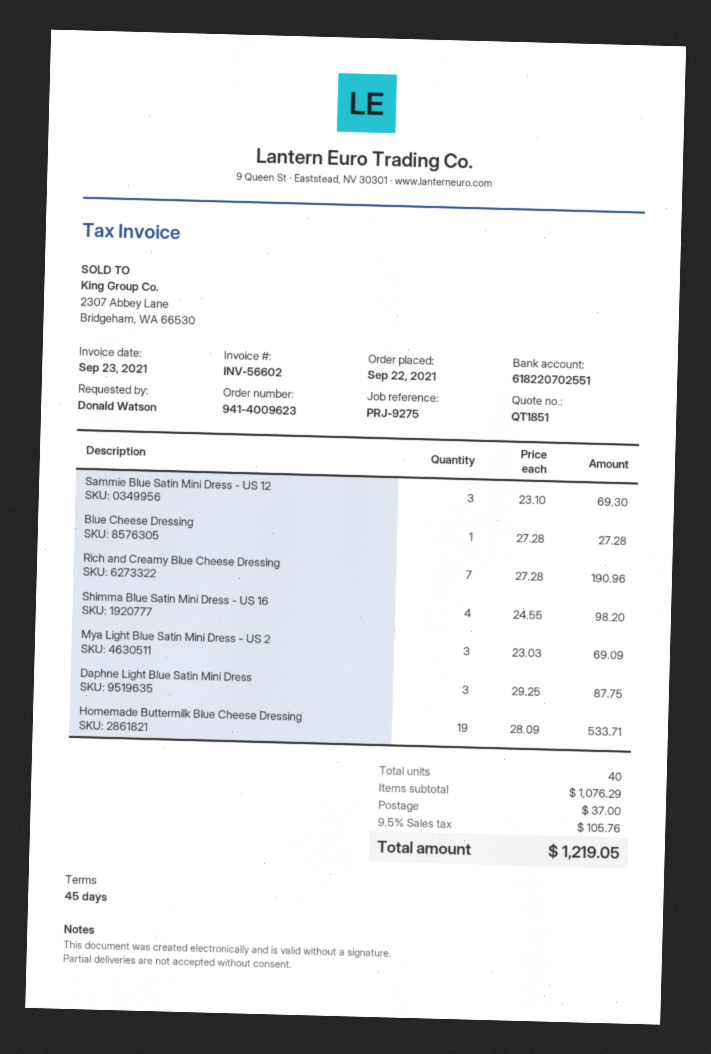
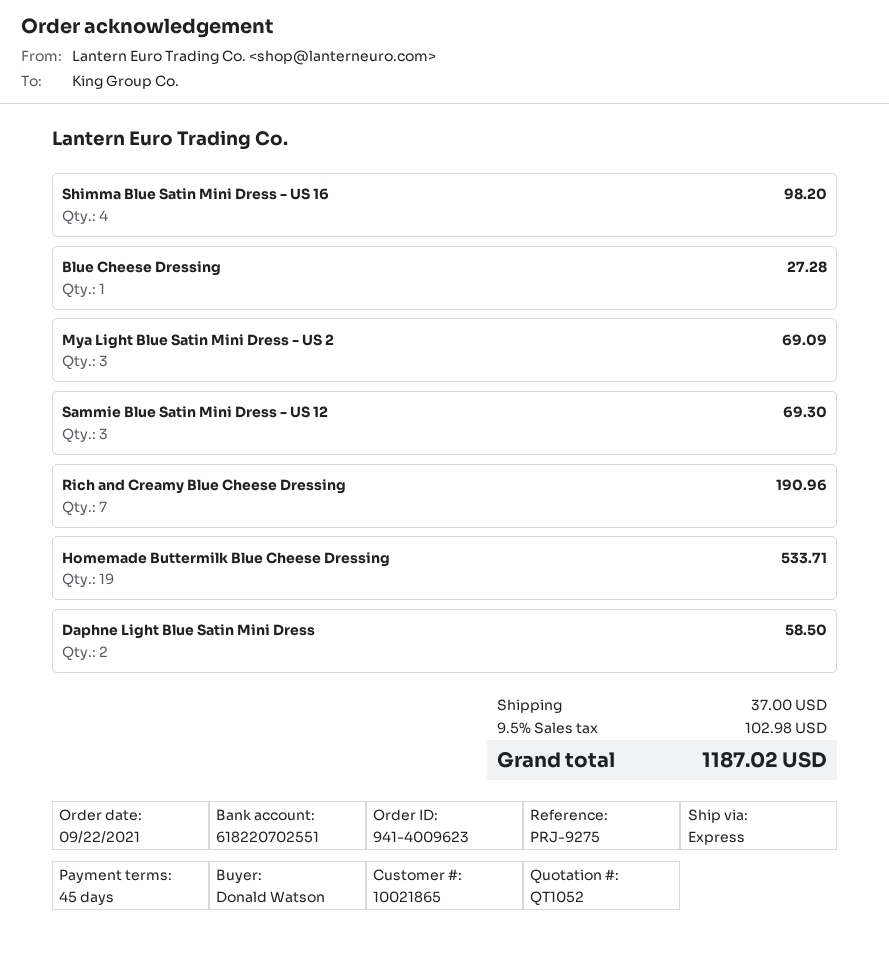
quote number: QT1851 -> QT1052
Daphne Light Blue Satin Mini Dress: 3 for 87.75 -> 2 for 58.50
tax: 9.5% = 105.76 -> 9.5% = 102.98
total: 1219.05 -> 1187.02

